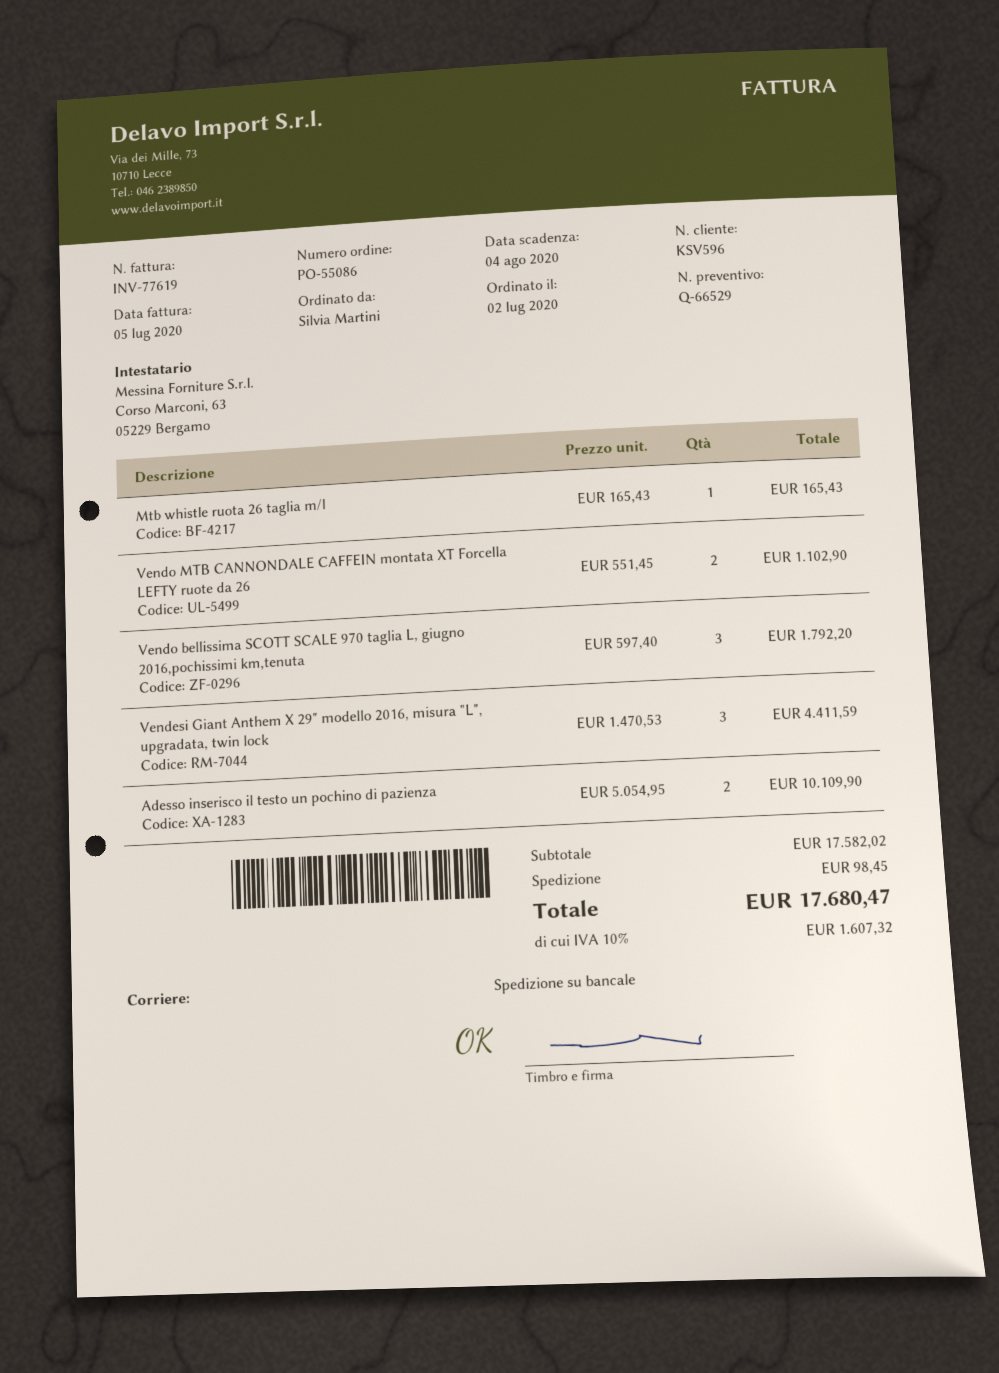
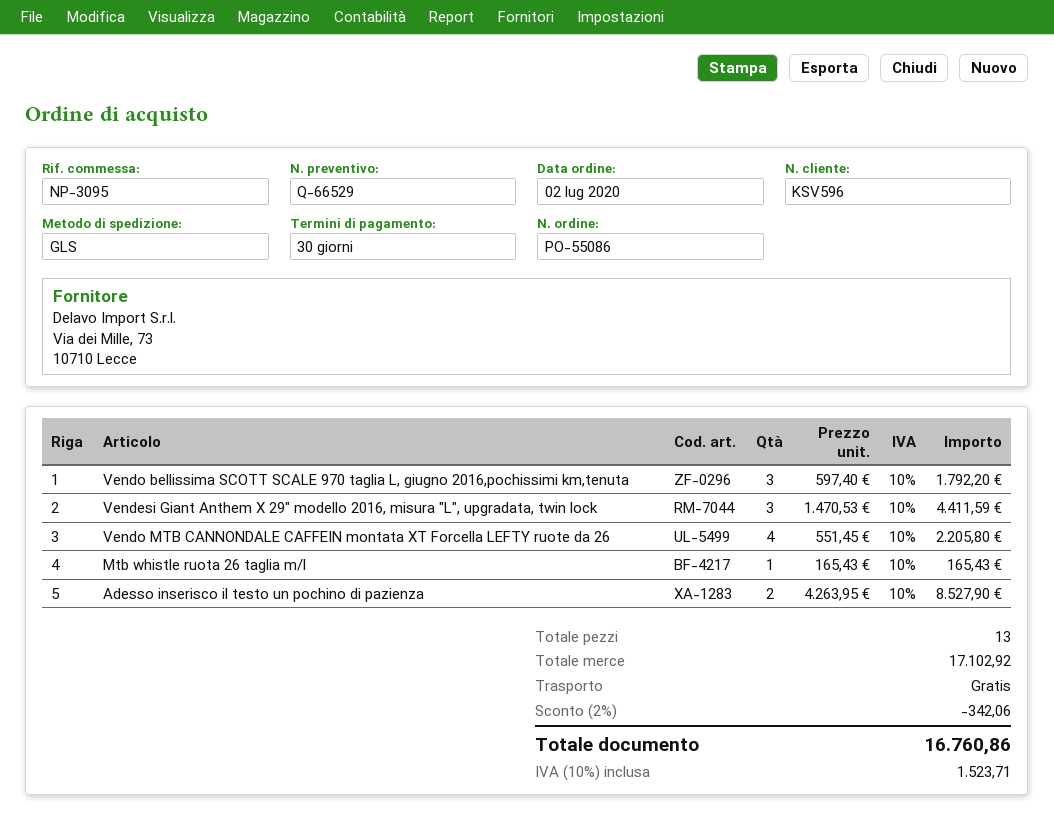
shipping method: pallet freight -> GLS
Vendo MTB CANNONDALE CAFFEIN montata XT Forcella LEFTY ruote da 26: 2 x 551.45 = 1102.90 -> 4 x 551.45 = 2205.80
Adesso inserisco il testo un pochino di pazienza: 2 x 5054.95 = 10109.90 -> 2 x 4263.95 = 8527.90
subtotal: 17582.02 -> 17102.92
discount: none -> 2% = 342.06
shipping: 98.45 -> 0.00
tax: 10% = 1607.32 -> 10% = 1523.71
total: 17680.47 -> 16760.86

